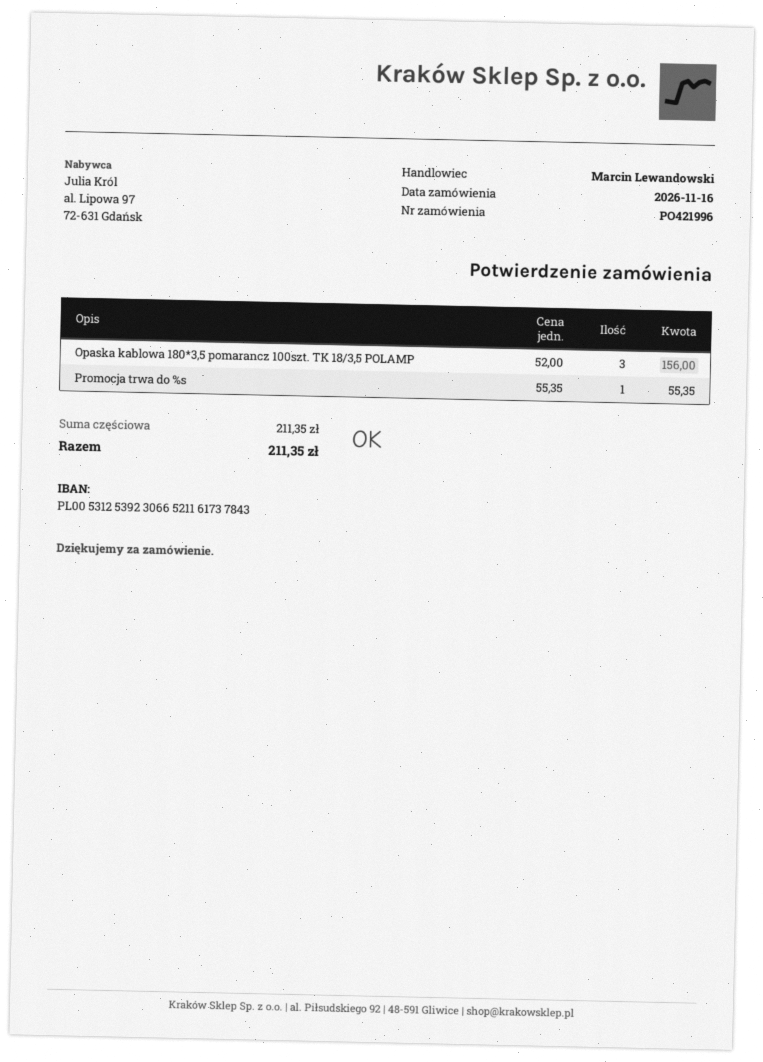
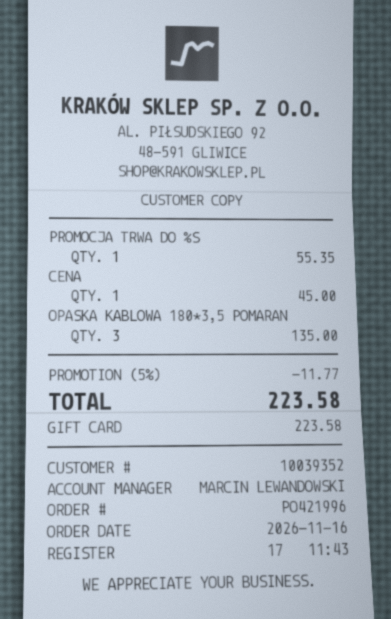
Opaska kablowa 180*3,5 pomarancz 100szt. TK 18/3,5 POLAMP: 3 for 156.00 -> 3 for 135.00
CENA: none -> 1 for 45.00
discount: none -> 5% = 11.77
total: 211.35 -> 223.58

